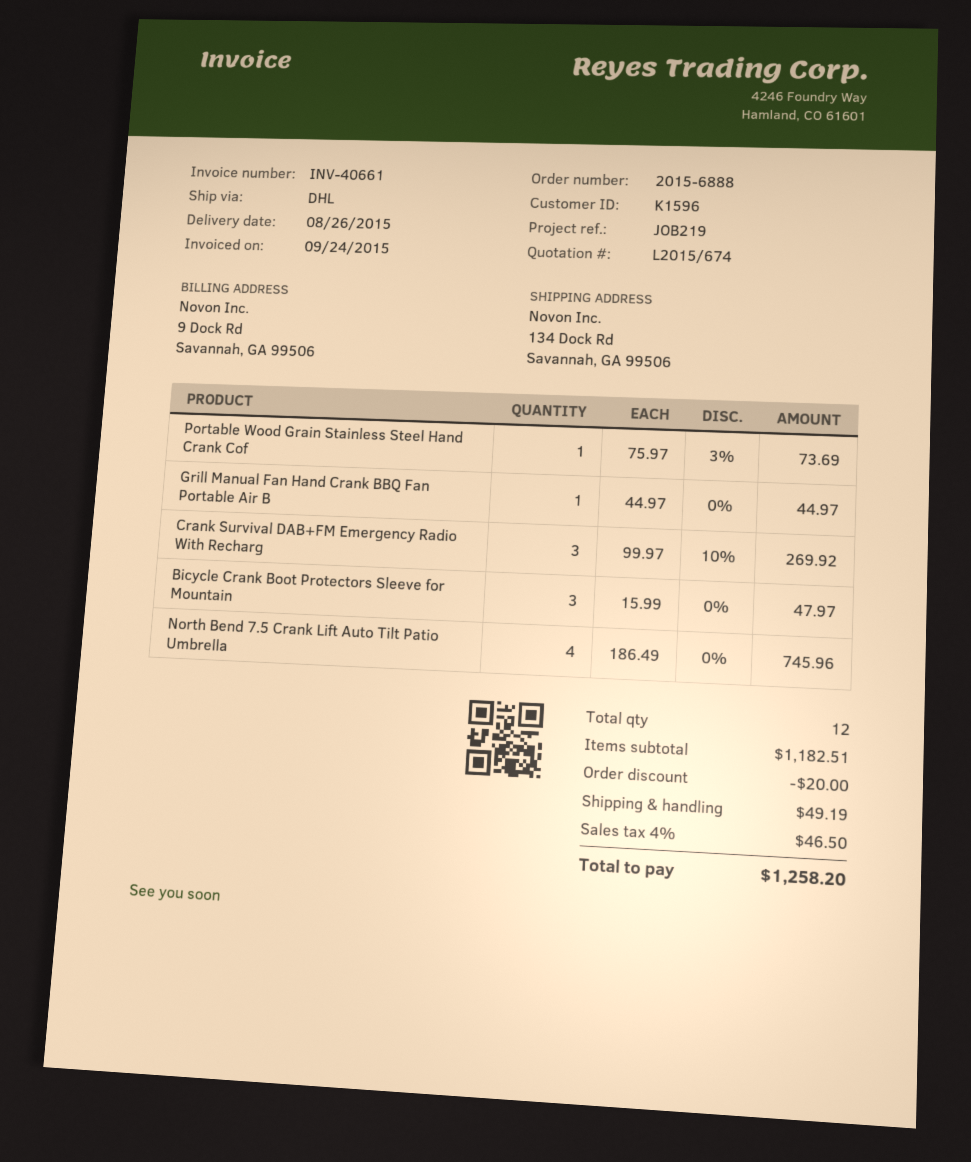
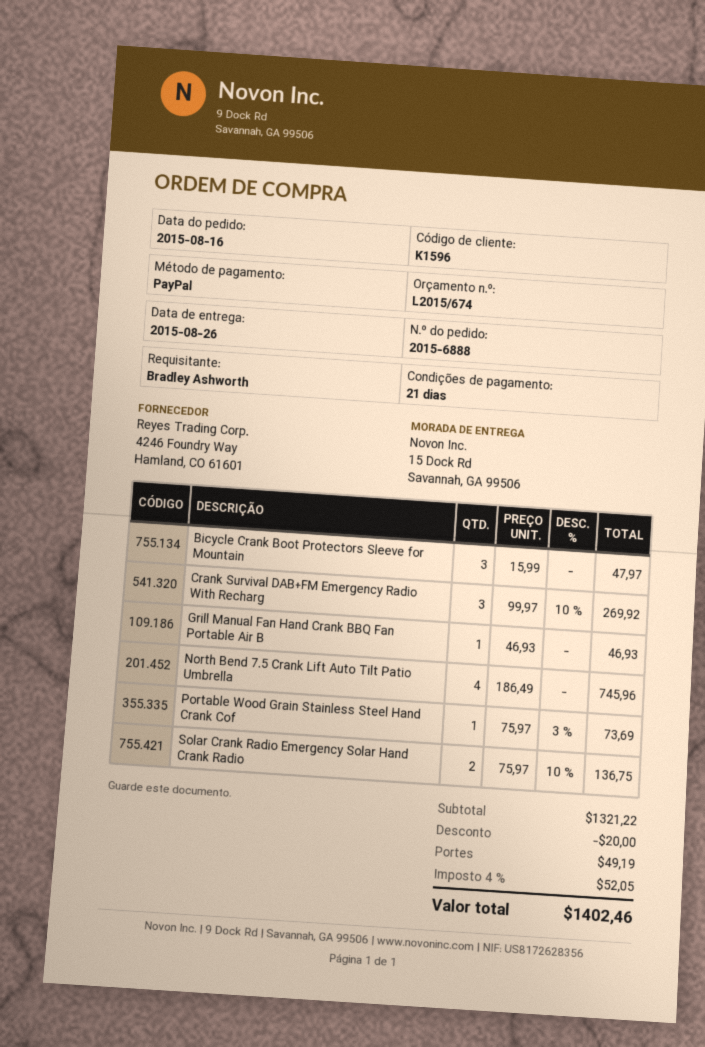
ship to: 134 Dock Rd, Savannah, GA 99506 -> 15 Dock Rd, Savannah, GA 99506
Grill Manual Fan Hand Crank BBQ Fan Portable Air B: 1 x 44.97 = 44.97 -> 1 x 46.93 = 46.93
Solar Crank Radio Emergency Solar Hand Crank Radio: none -> 2 x 75.97 - 10% = 136.75
subtotal: 1182.51 -> 1321.22
tax: 4% = 46.50 -> 4% = 52.05
total: 1258.20 -> 1402.46

